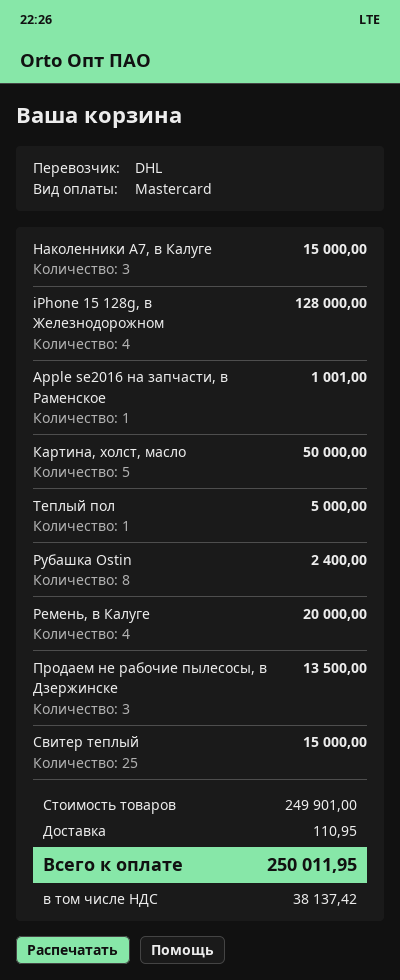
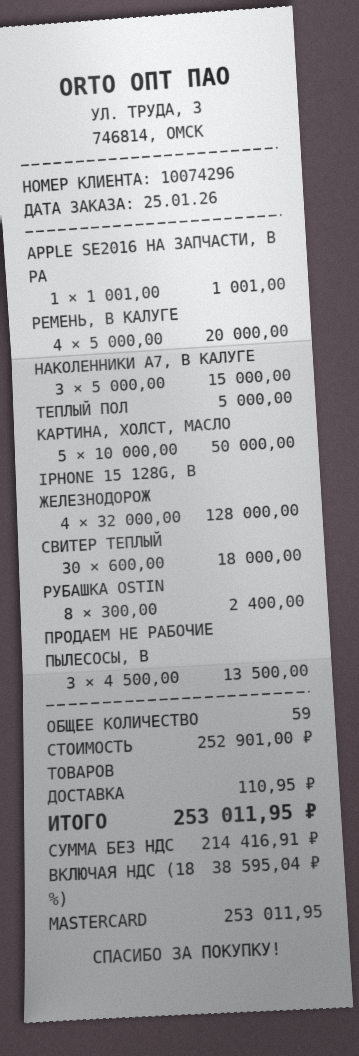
Свитер теплый: 25 for 15000.00 -> 30 for 18000.00
subtotal: 249901.00 -> 252901.00
tax: 38137.42 -> 38595.04
total: 250011.95 -> 253011.95

